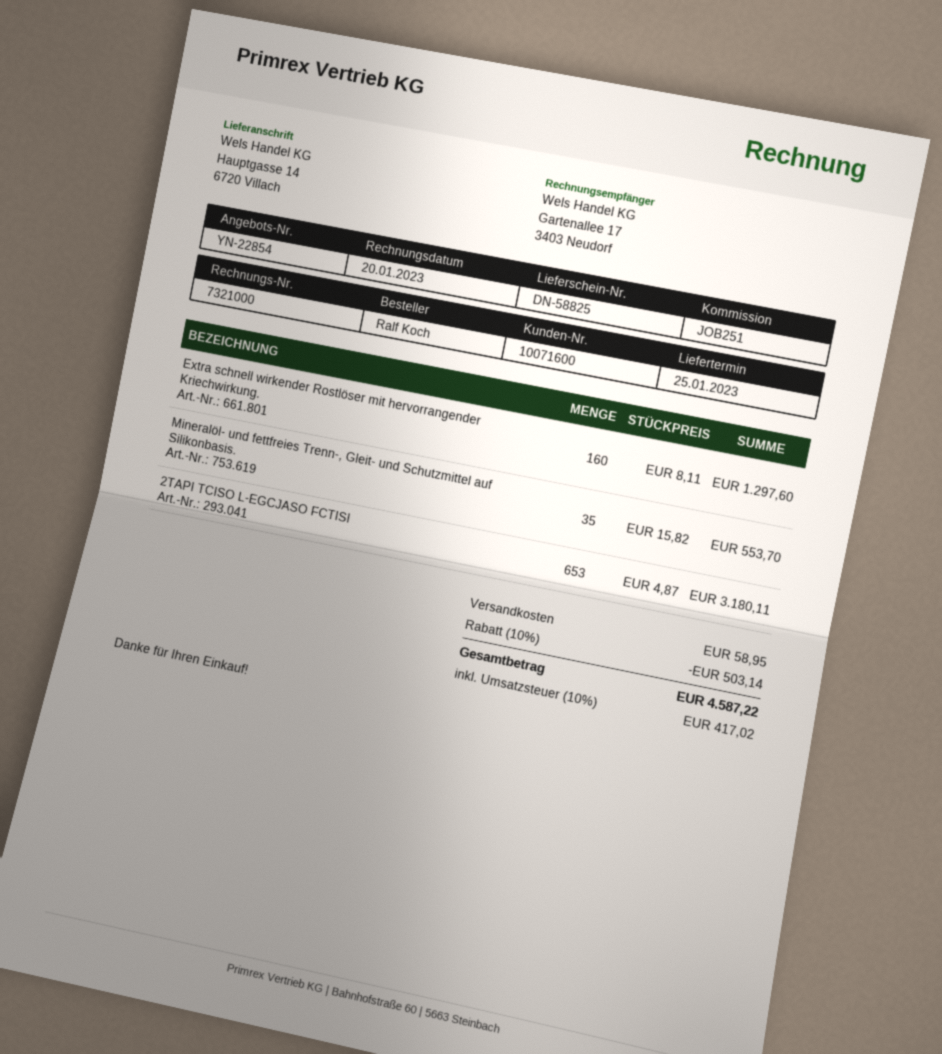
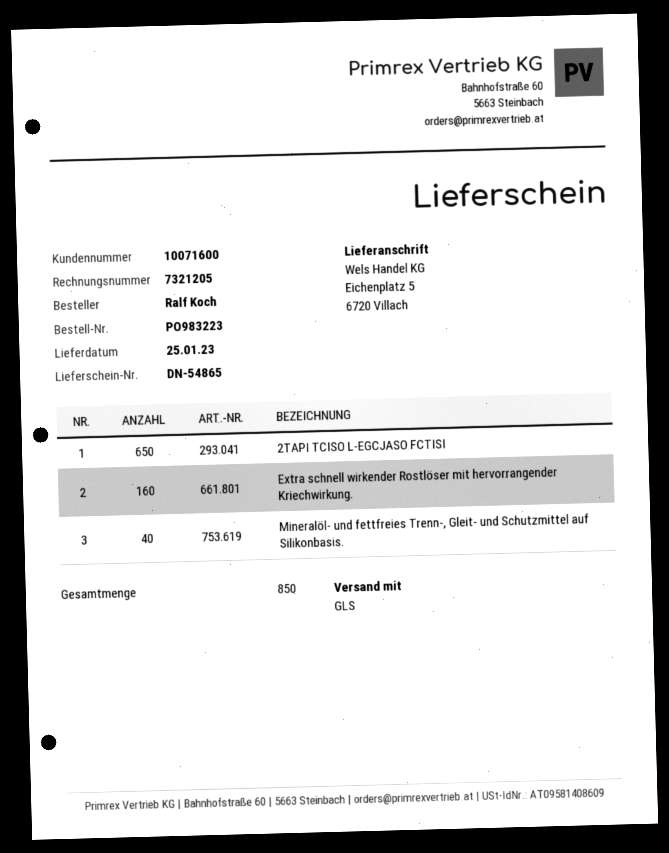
delivery note number: DN-58825 -> DN-54865
invoice number: 7321000 -> 7321205
ship to: Hauptgasse 14, 6720 Villach -> Eichenplatz 5, 6720 Villach
Mineralöl- und fettfreies Trenn-, Gleit- und Schutzmittel auf Silikonbasis.: 35 -> 40
2TAPI TCISO L-EGCJASO FCTISI: 653 -> 650

